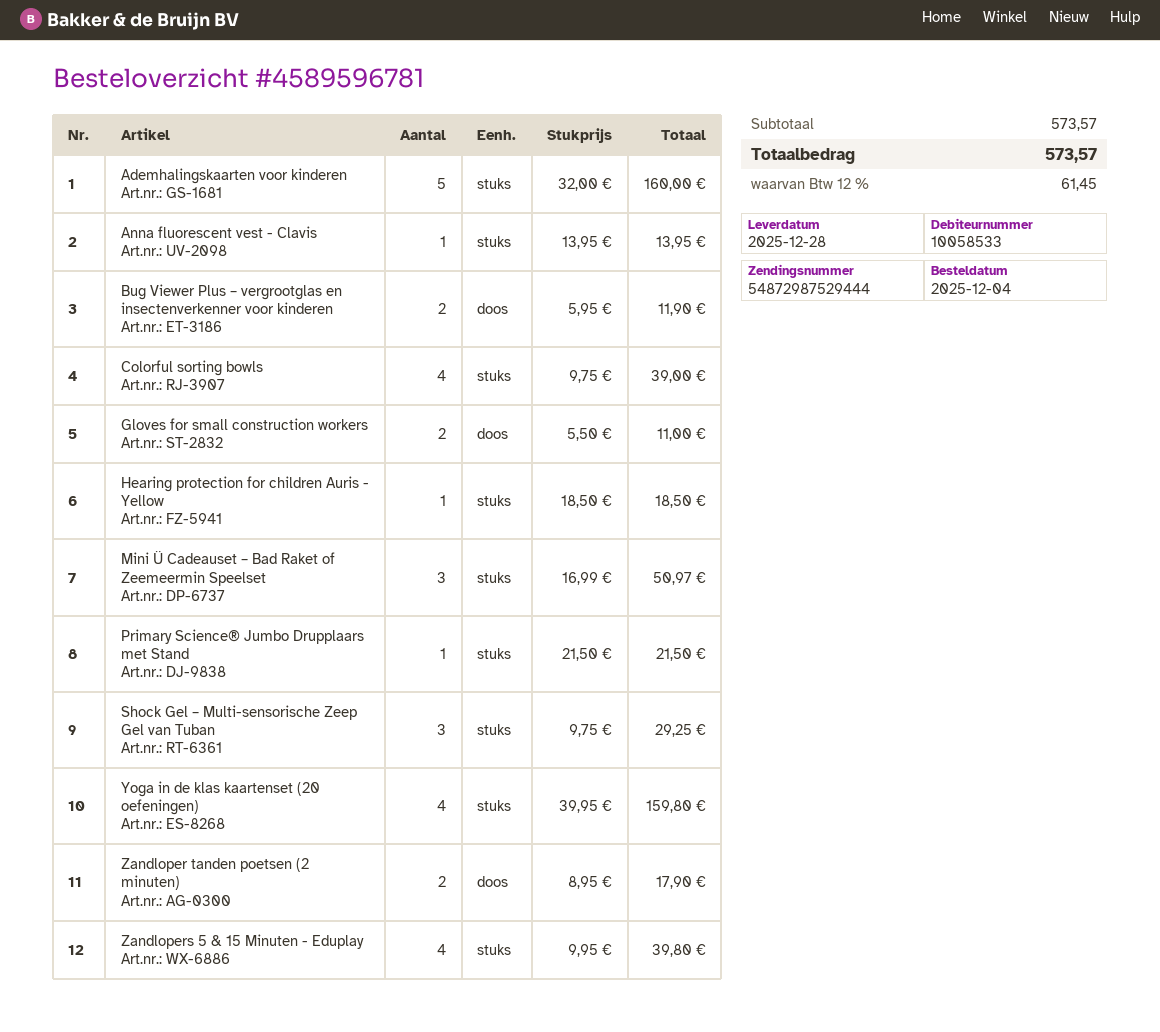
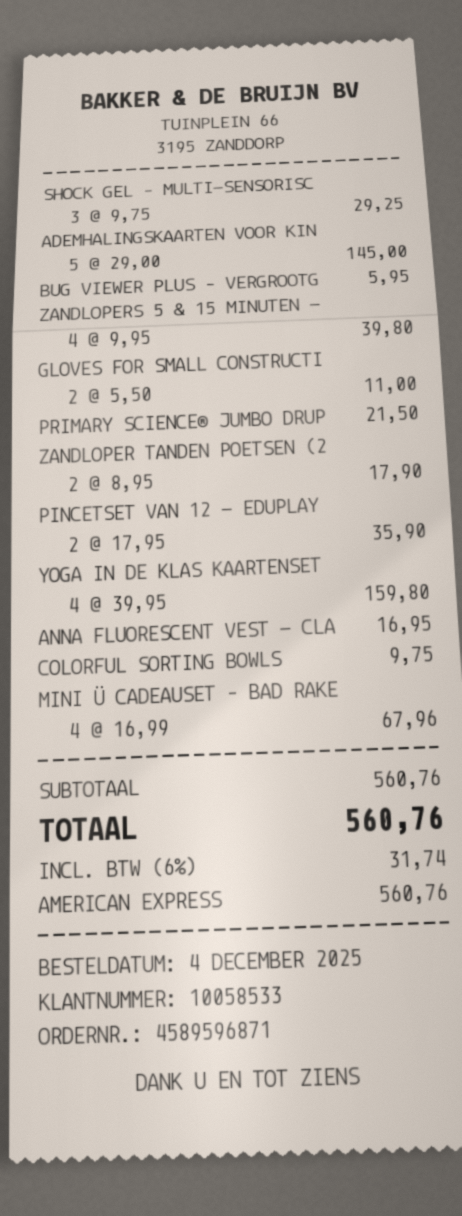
order number: 4589596781 -> 4589596871
Ademhalingskaarten voor kinderen: 5 x 32.00 = 160.00 -> 5 x 29.00 = 145.00
Anna fluorescent vest - Clavis: 1 x 13.95 = 13.95 -> 1 x 16.95 = 16.95
Bug Viewer Plus – vergrootglas en insectenverkenner voor kinderen: 2 x 5.95 = 11.90 -> 1 x 5.95 = 5.95
Colorful sorting bowls: 4 x 9.75 = 39.00 -> 1 x 9.75 = 9.75
Hearing protection for children Auris - Yellow: 1 x 18.50 = 18.50 -> none
Mini Ü Cadeauset – Bad Raket of Zeemeermin Speelset: 3 x 16.99 = 50.97 -> 4 x 16.99 = 67.96
PINCETSET VAN 12 - EDUPLAY: none -> 2 x 17.95 = 35.90
subtotal: 573.57 -> 560.76
tax: 12% = 61.45 -> 6% = 31.74
total: 573.57 -> 560.76

